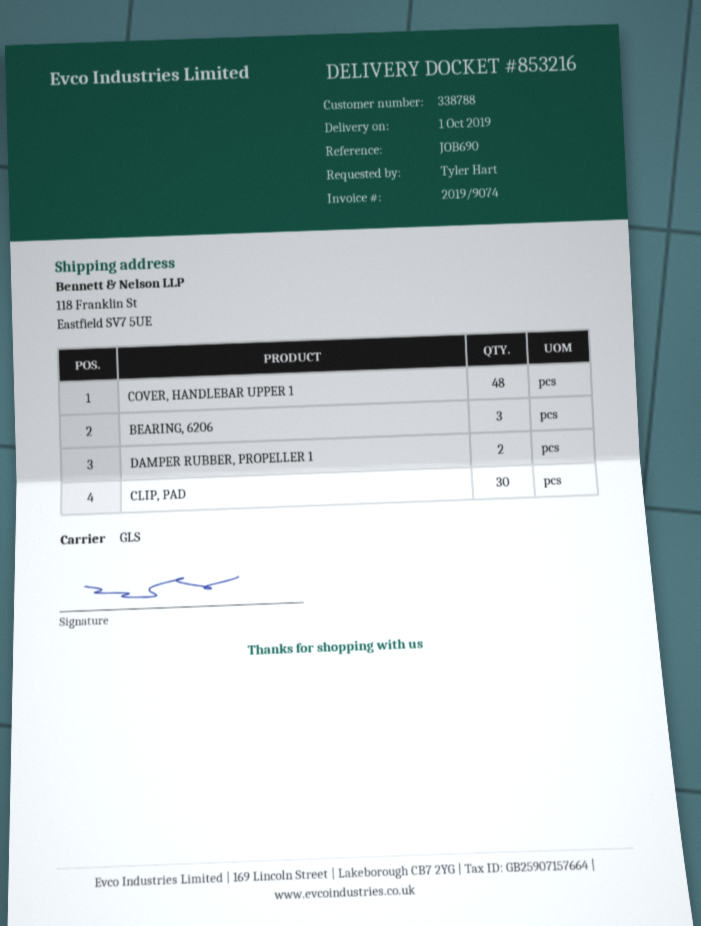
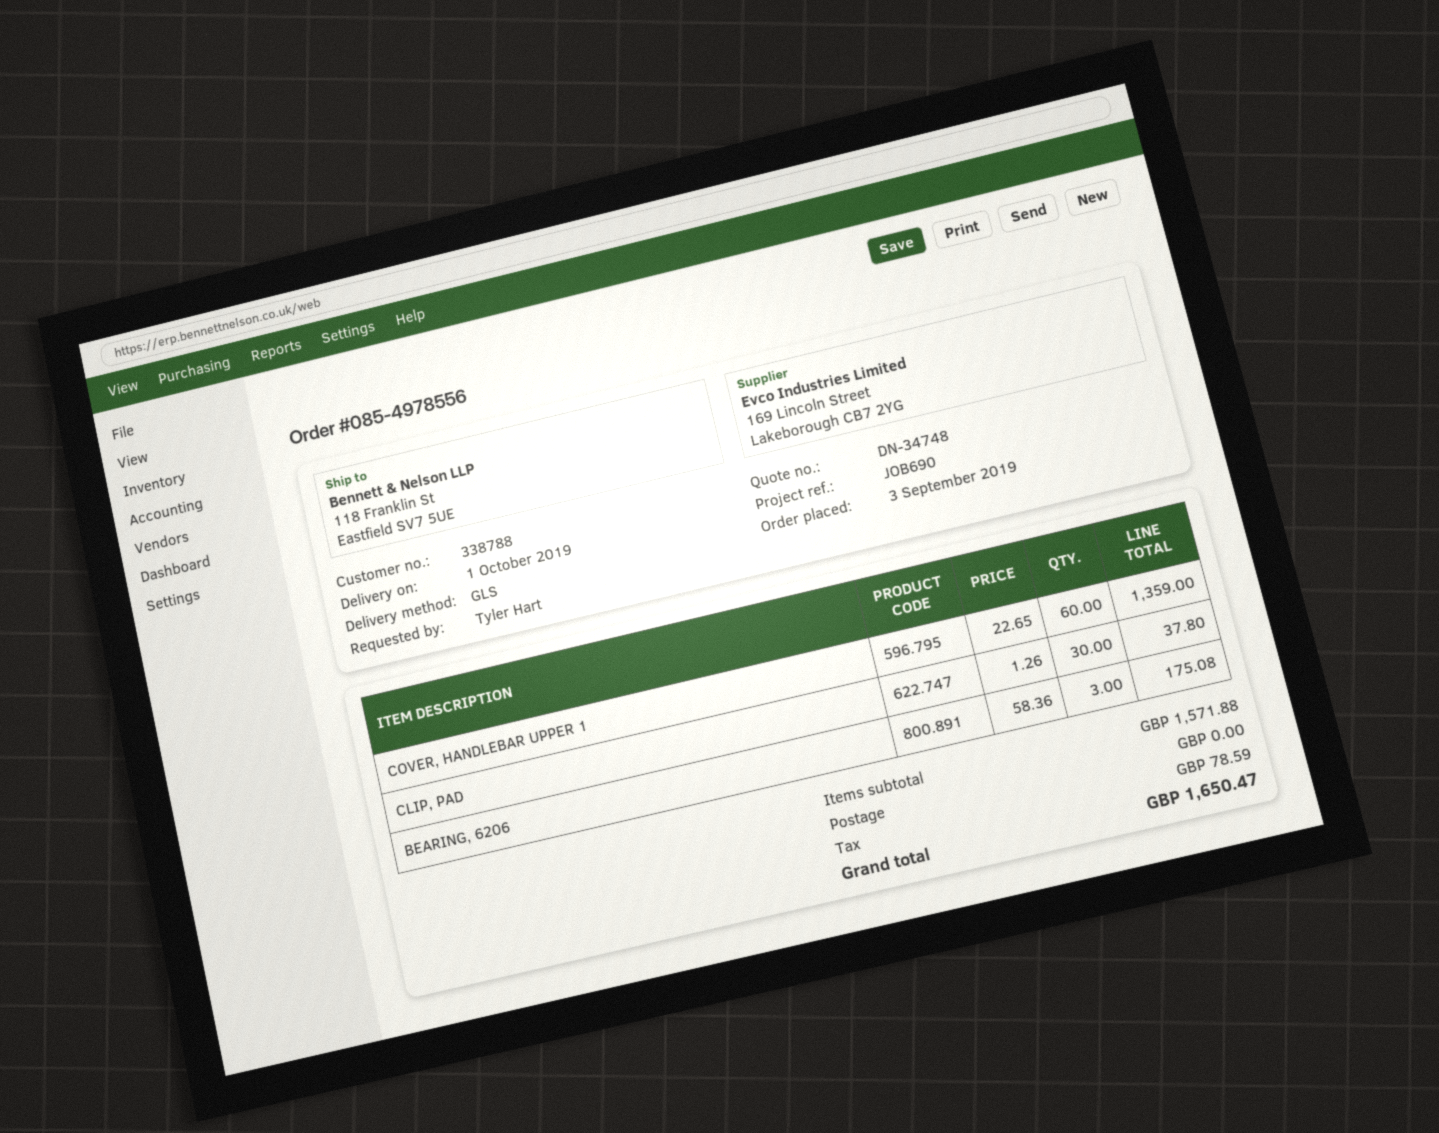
COVER, HANDLEBAR UPPER 1: 48 -> 60
DAMPER RUBBER, PROPELLER 1: 2 -> none

